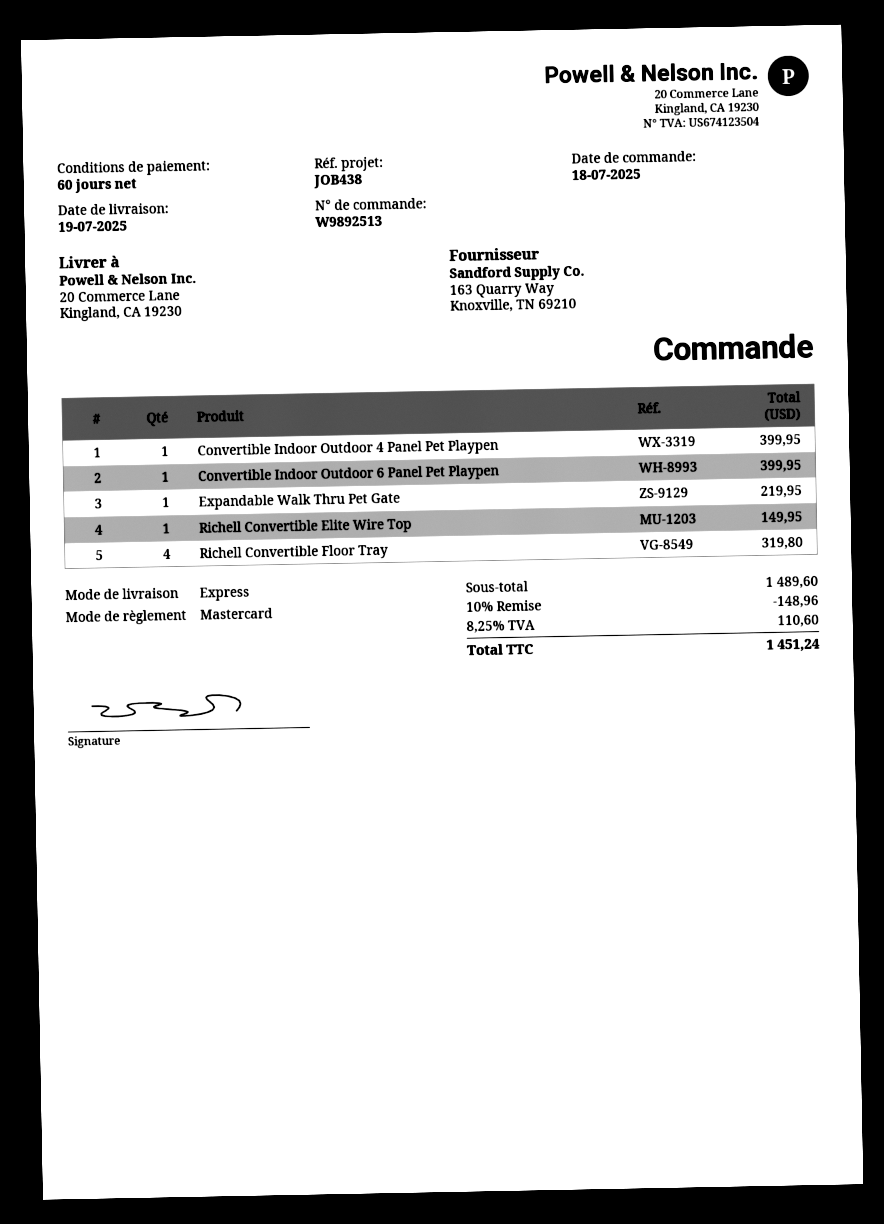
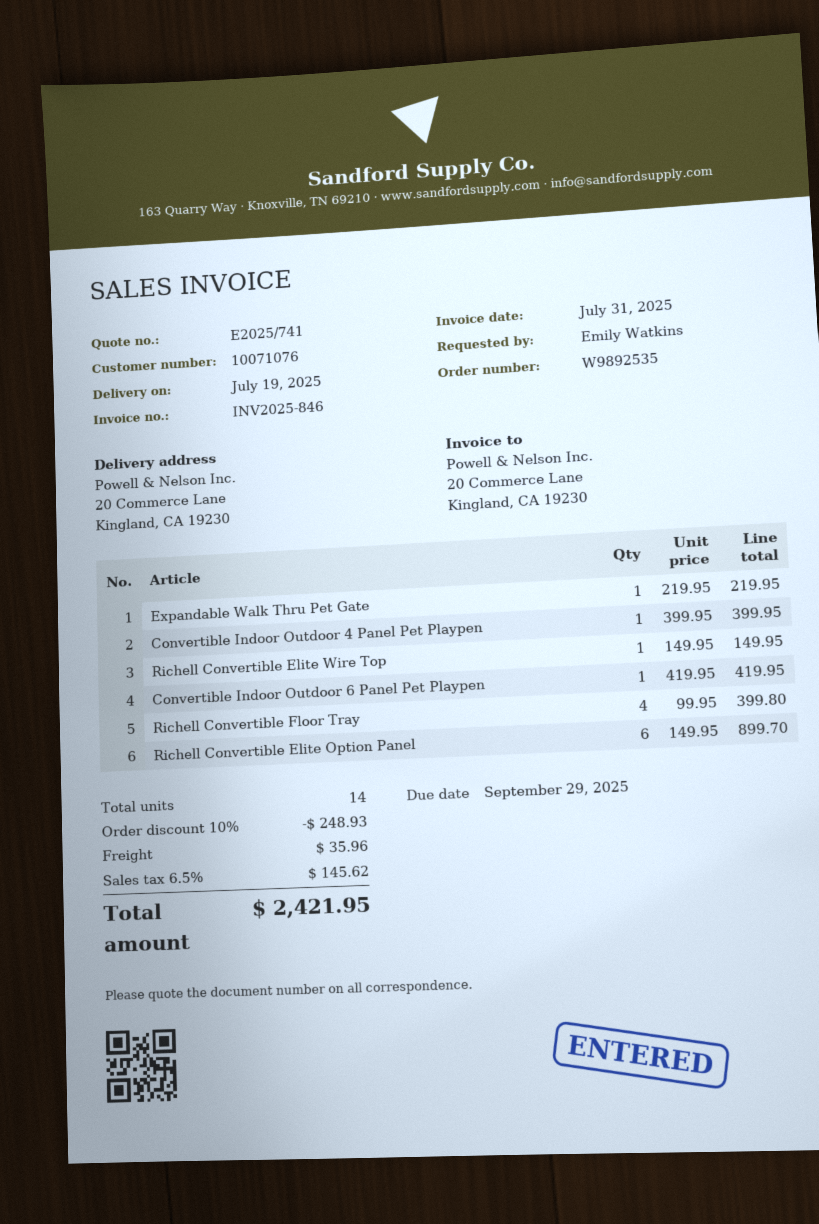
order number: W9892513 -> W9892535
Convertible Indoor Outdoor 6 Panel Pet Playpen: 1 for 399.95 -> 1 for 419.95
Richell Convertible Floor Tray: 4 for 319.80 -> 4 for 399.80
Richell Convertible Elite Option Panel: none -> 6 for 899.70
discount: 10% = 148.96 -> 10% = 248.93
shipping: none -> 35.96
tax: 8.25% = 110.60 -> 6.5% = 145.62
total: 1451.24 -> 2421.95

